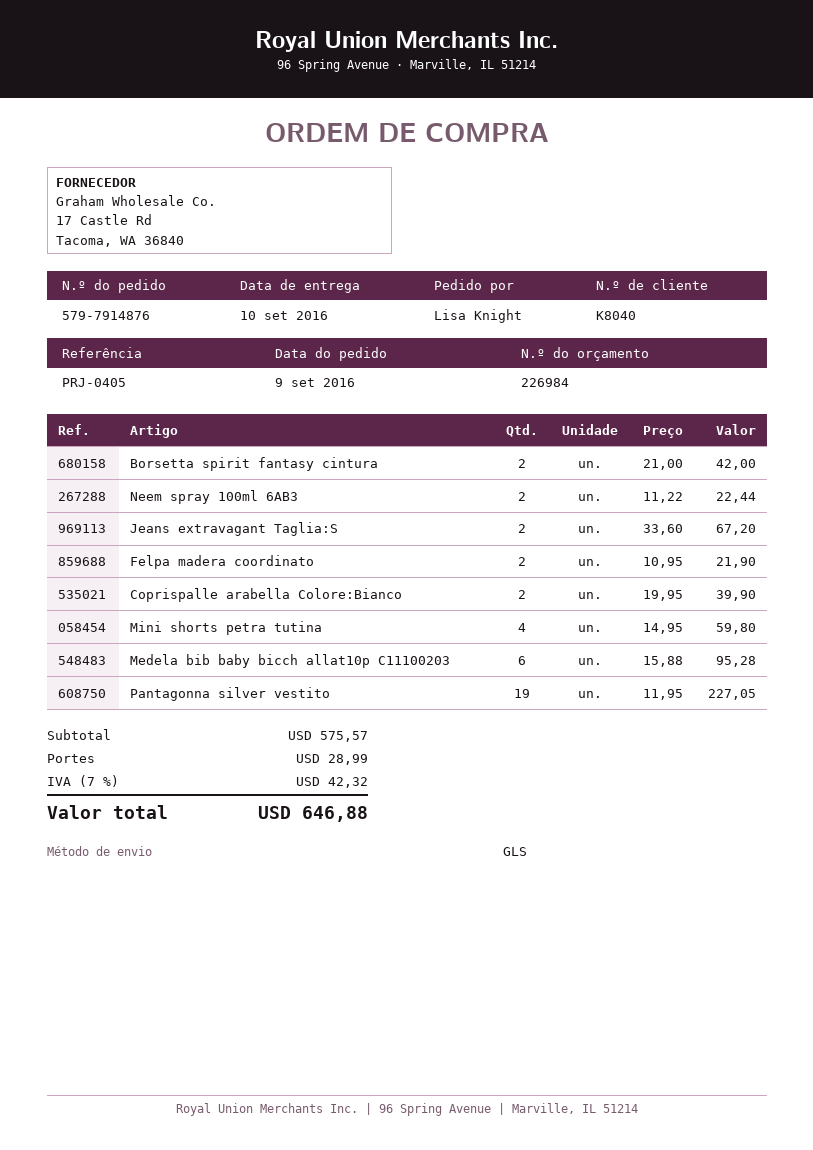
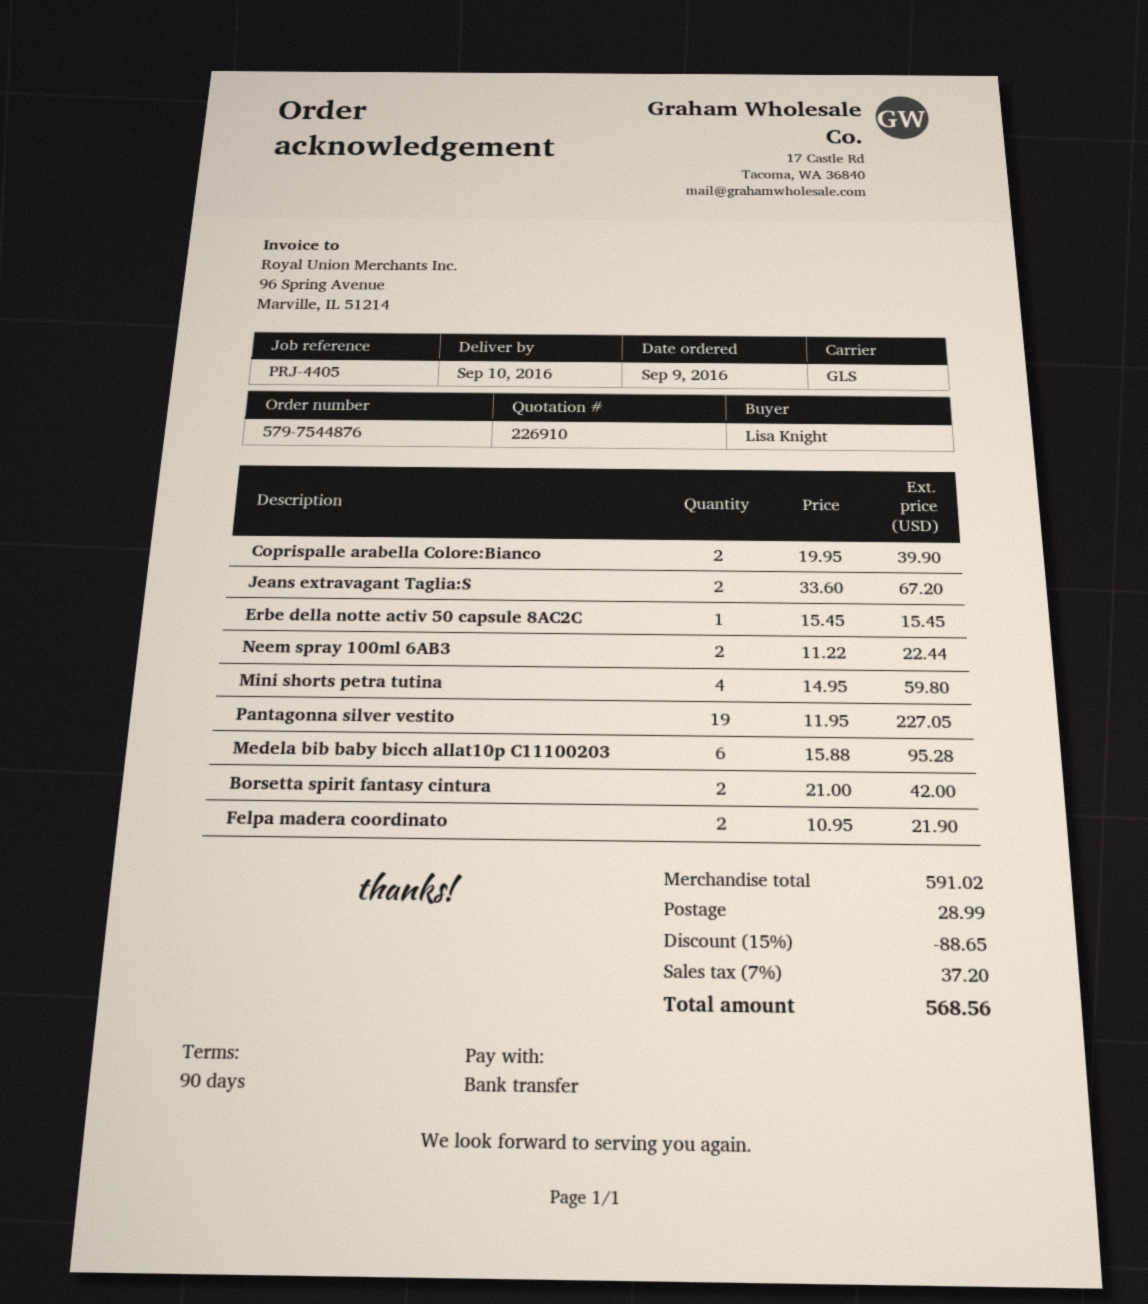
quote number: 226984 -> 226910
order number: 579-7914876 -> 579-7544876
reference: PRJ-0405 -> PRJ-4405
Erbe della notte activ 50 capsule 8AC2C: none -> 1 x 15.45 = 15.45
subtotal: 575.57 -> 591.02
discount: none -> 15% = 88.65
tax: 7% = 42.32 -> 7% = 37.20
total: 646.88 -> 568.56

